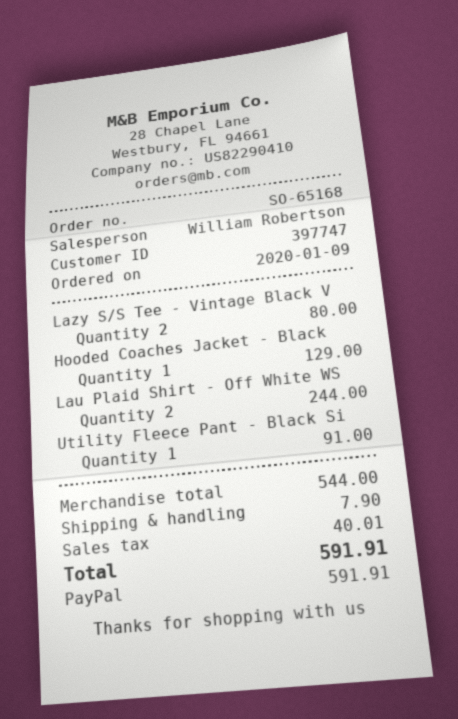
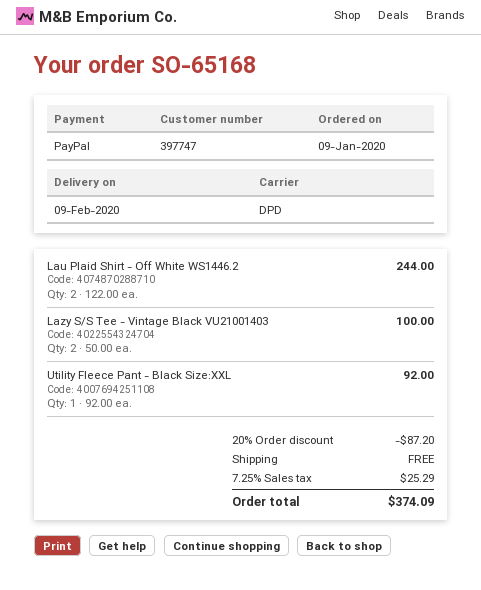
Lazy S/S Tee - Vintage Black V: 2 for 80.00 -> 2 for 100.00
Hooded Coaches Jacket - Black: 1 for 129.00 -> none
Utility Fleece Pant - Black Si: 1 for 91.00 -> 1 for 92.00
discount: none -> 20% = 87.20
shipping: 7.90 -> 0.00
tax: 40.01 -> 25.29
total: 591.91 -> 374.09

